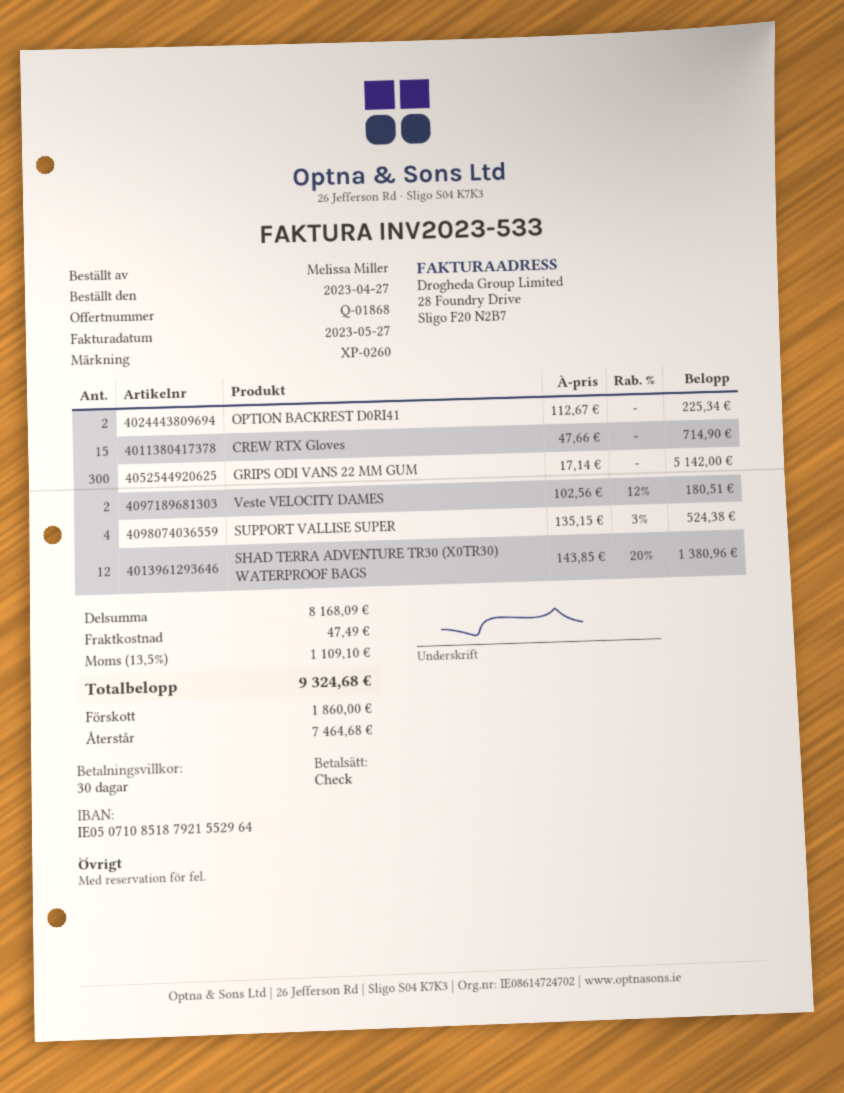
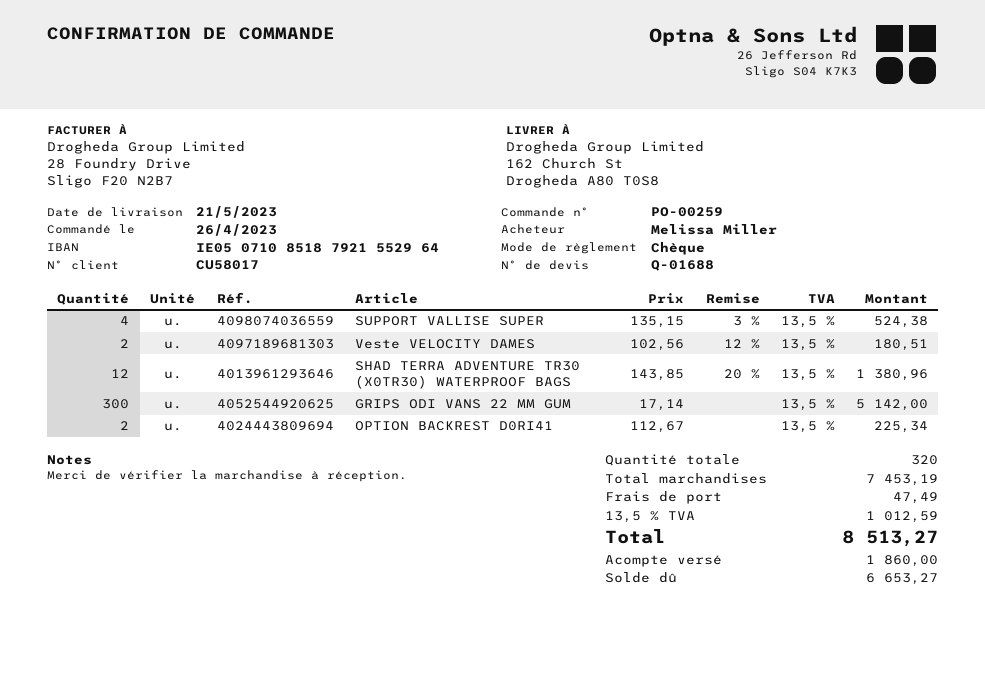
quote number: Q-01868 -> Q-01688
order date: 2023-04-27 -> 2023-04-26
CREW RTX Gloves: 15 x 47.66 = 714.90 -> none
subtotal: 8168.09 -> 7453.19
tax: 13.5% = 1109.10 -> 13.5% = 1012.59
total: 9324.68 -> 8513.27
balance: 7464.68 -> 6653.27

